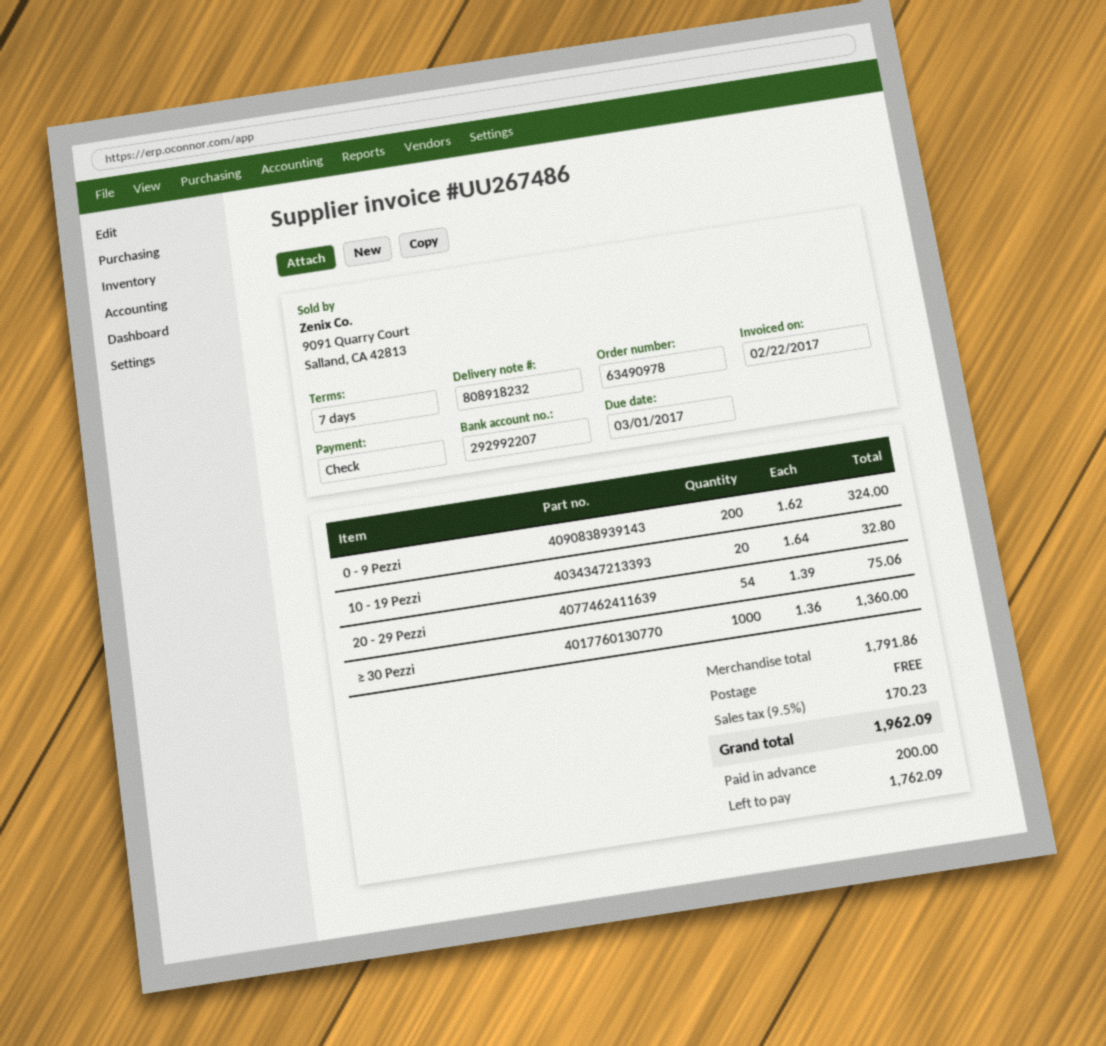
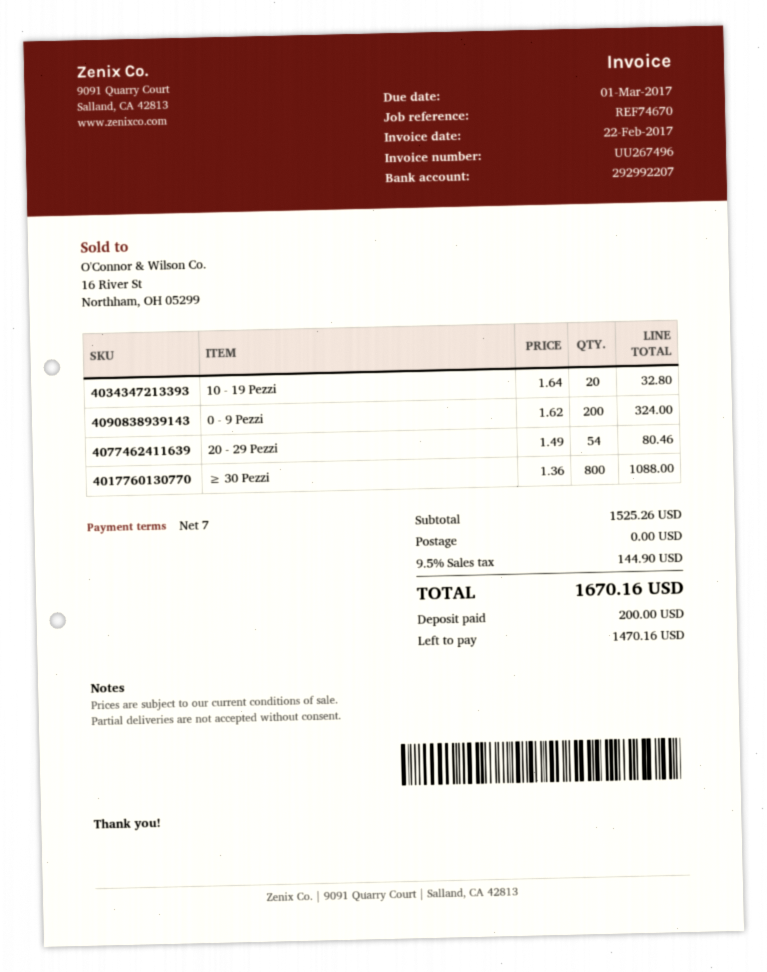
invoice number: UU267486 -> UU267496
20 - 29 Pezzi: 54 x 1.39 = 75.06 -> 54 x 1.49 = 80.46
≥ 30 Pezzi: 1000 x 1.36 = 1360.00 -> 800 x 1.36 = 1088.00
subtotal: 1791.86 -> 1525.26
tax: 9.5% = 170.23 -> 9.5% = 144.90
total: 1962.09 -> 1670.16
balance: 1762.09 -> 1470.16

